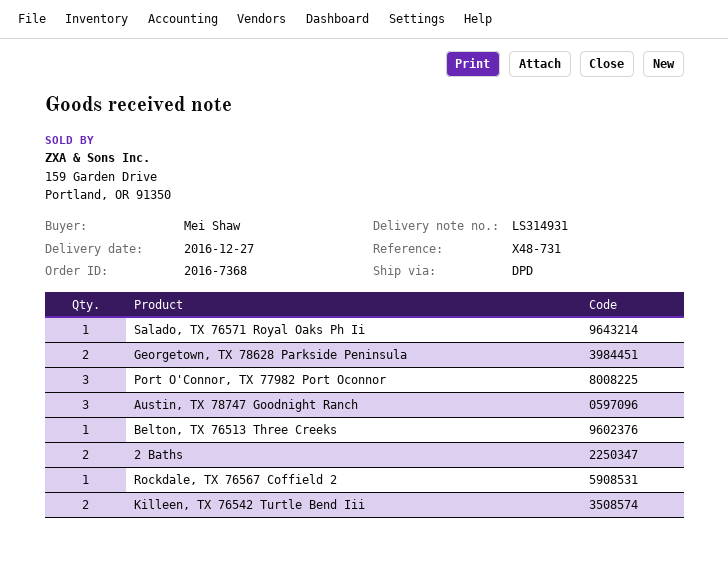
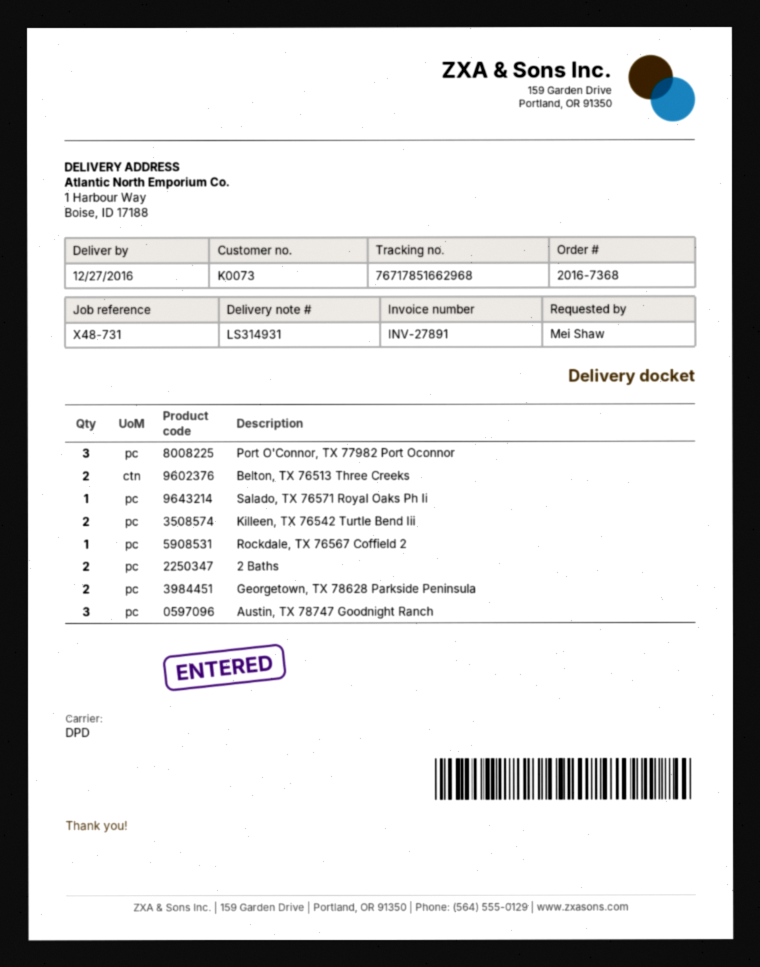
Belton, TX 76513 Three Creeks: 1 -> 2

